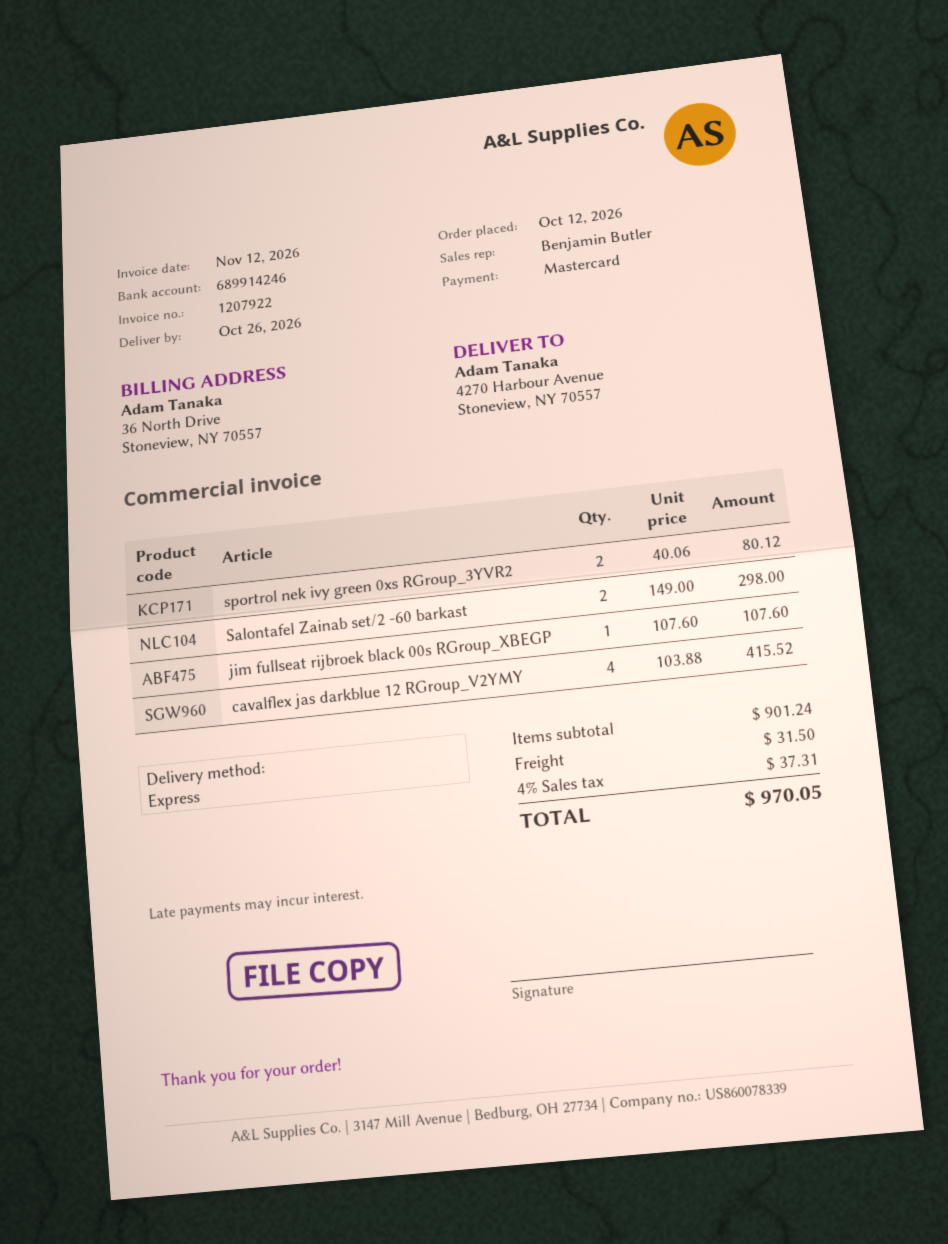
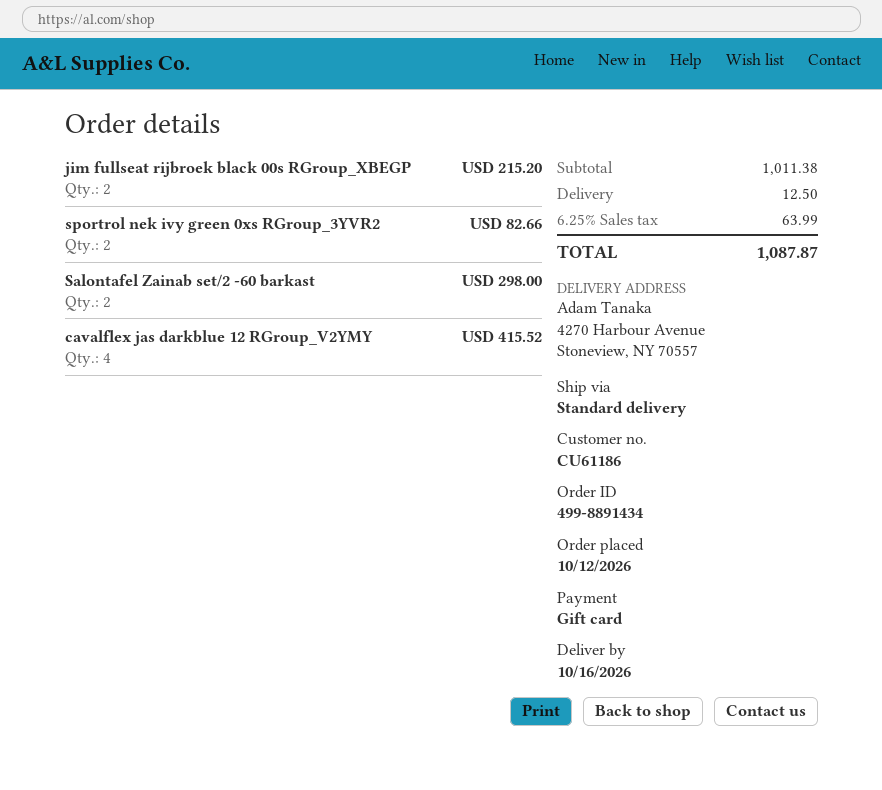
delivery date: 2026-10-26 -> 2026-10-16
payment method: Mastercard -> gift card
shipping method: express -> standard
sportrol nek ivy green 0xs RGroup_3YVR2: 2 for 80.12 -> 2 for 82.66
jim fullseat rijbroek black 00s RGroup_XBEGP: 1 for 107.60 -> 2 for 215.20
subtotal: 901.24 -> 1011.38
shipping: 31.50 -> 12.50
tax: 4% = 37.31 -> 6.25% = 63.99
total: 970.05 -> 1087.87

